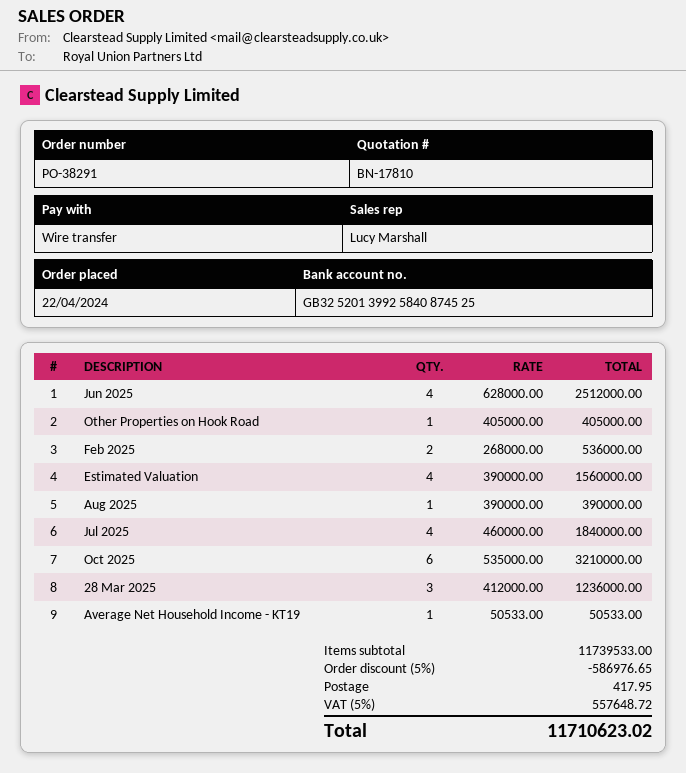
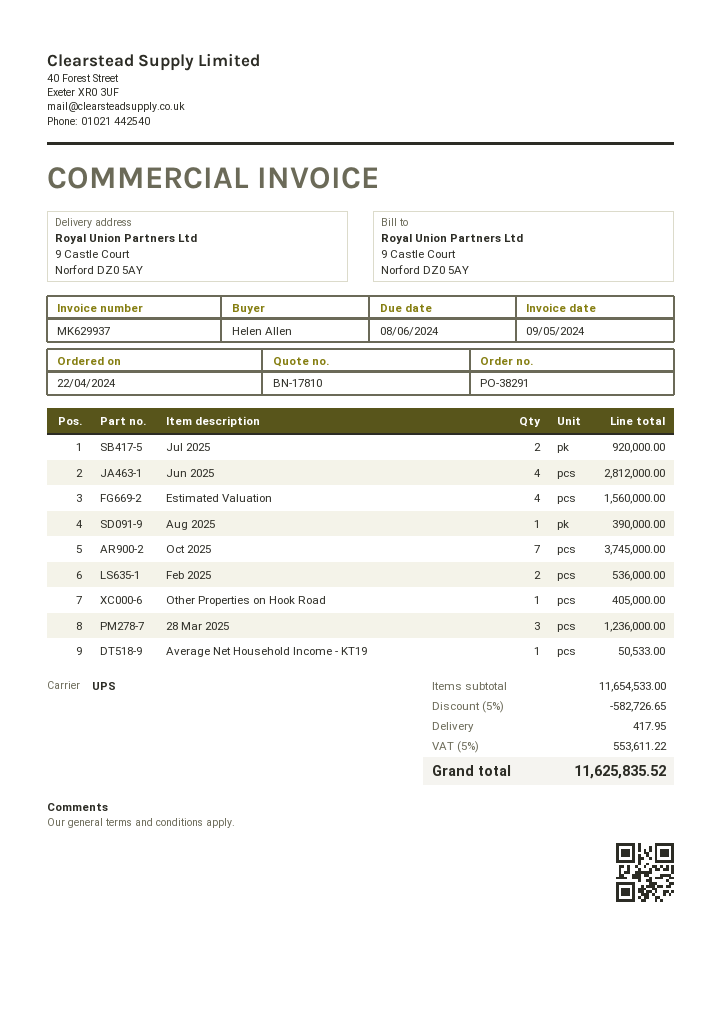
Jun 2025: 4 for 2512000.00 -> 4 for 2812000.00
Jul 2025: 4 for 1840000.00 -> 2 for 920000.00
Oct 2025: 6 for 3210000.00 -> 7 for 3745000.00
subtotal: 11739533.00 -> 11654533.00
discount: 5% = 586976.65 -> 5% = 582726.65
tax: 5% = 557648.72 -> 5% = 553611.22
total: 11710623.02 -> 11625835.52

